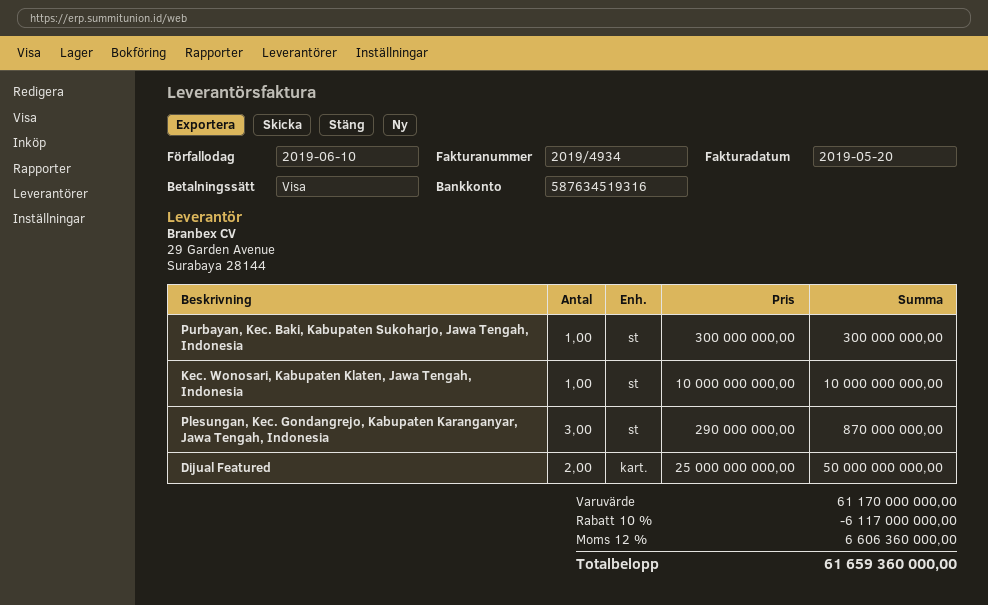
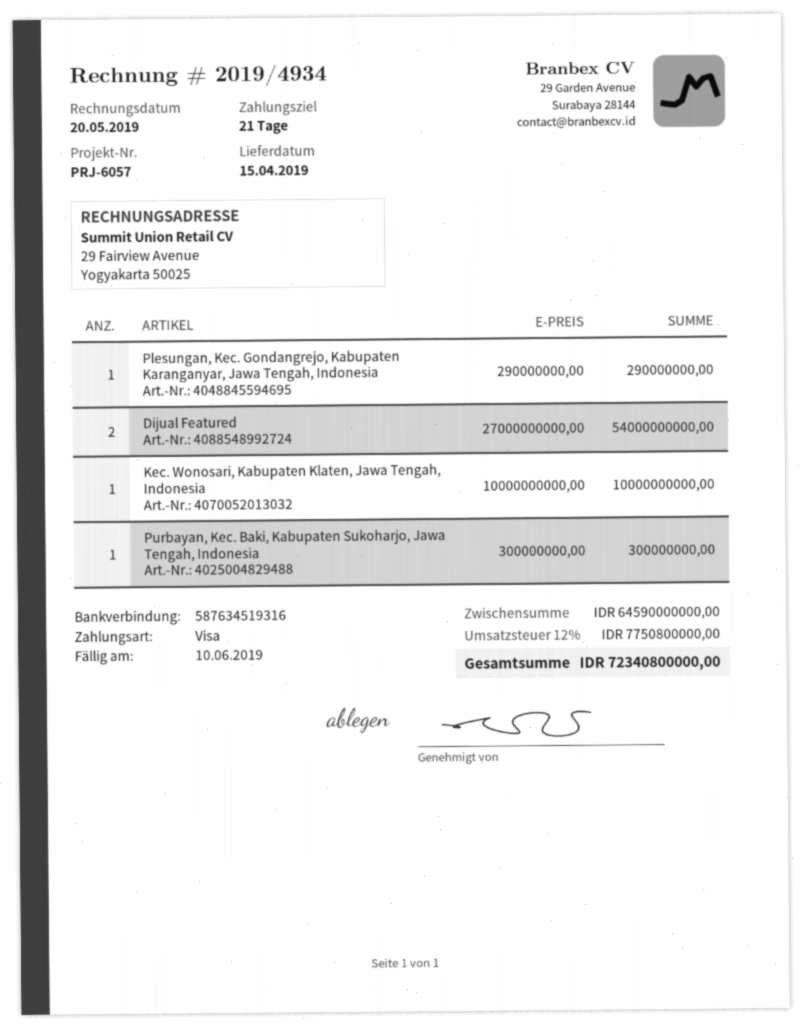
Plesungan, Kec. Gondangrejo, Kabupaten Karanganyar, Jawa Tengah, Indonesia: 3 x 290000000.00 = 870000000.00 -> 1 x 290000000.00 = 290000000.00
Dijual Featured: 2 x 25000000000.00 = 50000000000.00 -> 2 x 27000000000.00 = 54000000000.00
subtotal: 61170000000.00 -> 64590000000.00
discount: 10% = 6117000000.00 -> none
tax: 12% = 6606360000.00 -> 12% = 7750800000.00
total: 61659360000.00 -> 72340800000.00

